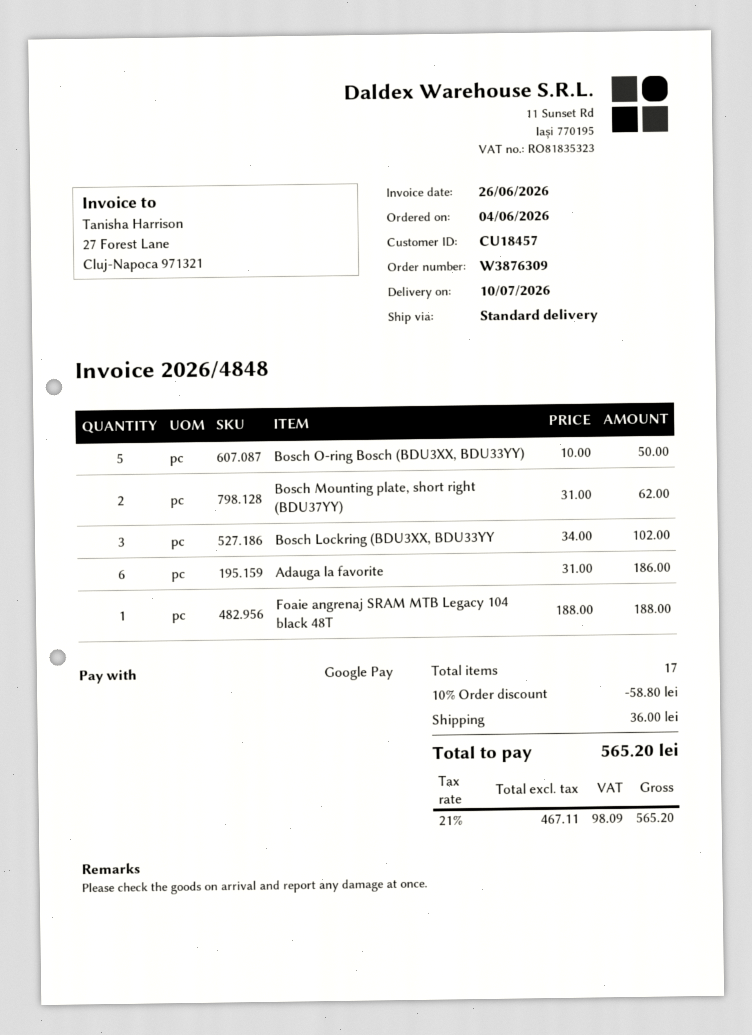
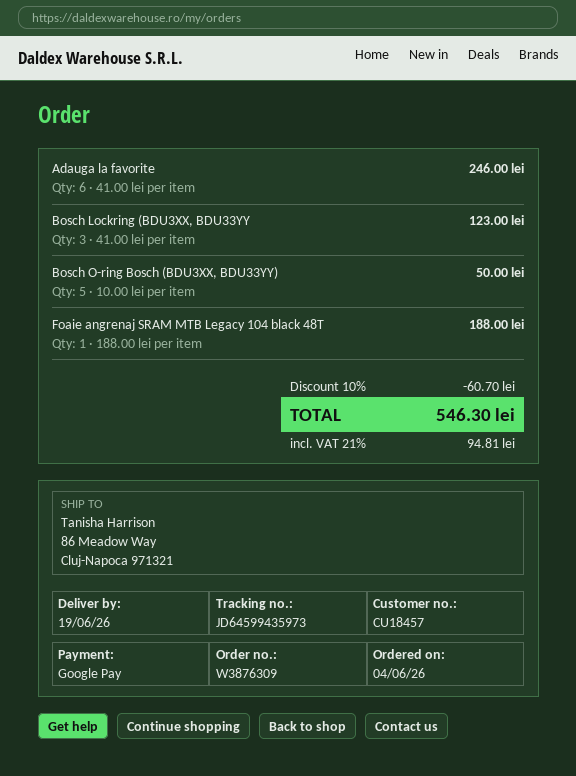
delivery date: 2026-07-10 -> 2026-06-19
Bosch Mounting plate, short right (BDU37YY): 2 x 31.00 = 62.00 -> none
Bosch Lockring (BDU3XX, BDU33YY: 3 x 34.00 = 102.00 -> 3 x 41.00 = 123.00
Adauga la favorite: 6 x 31.00 = 186.00 -> 6 x 41.00 = 246.00
discount: 10% = 58.80 -> 10% = 60.70
shipping: 36.00 -> none
tax: 21% = 98.09 -> 21% = 94.81
total: 565.20 -> 546.30

